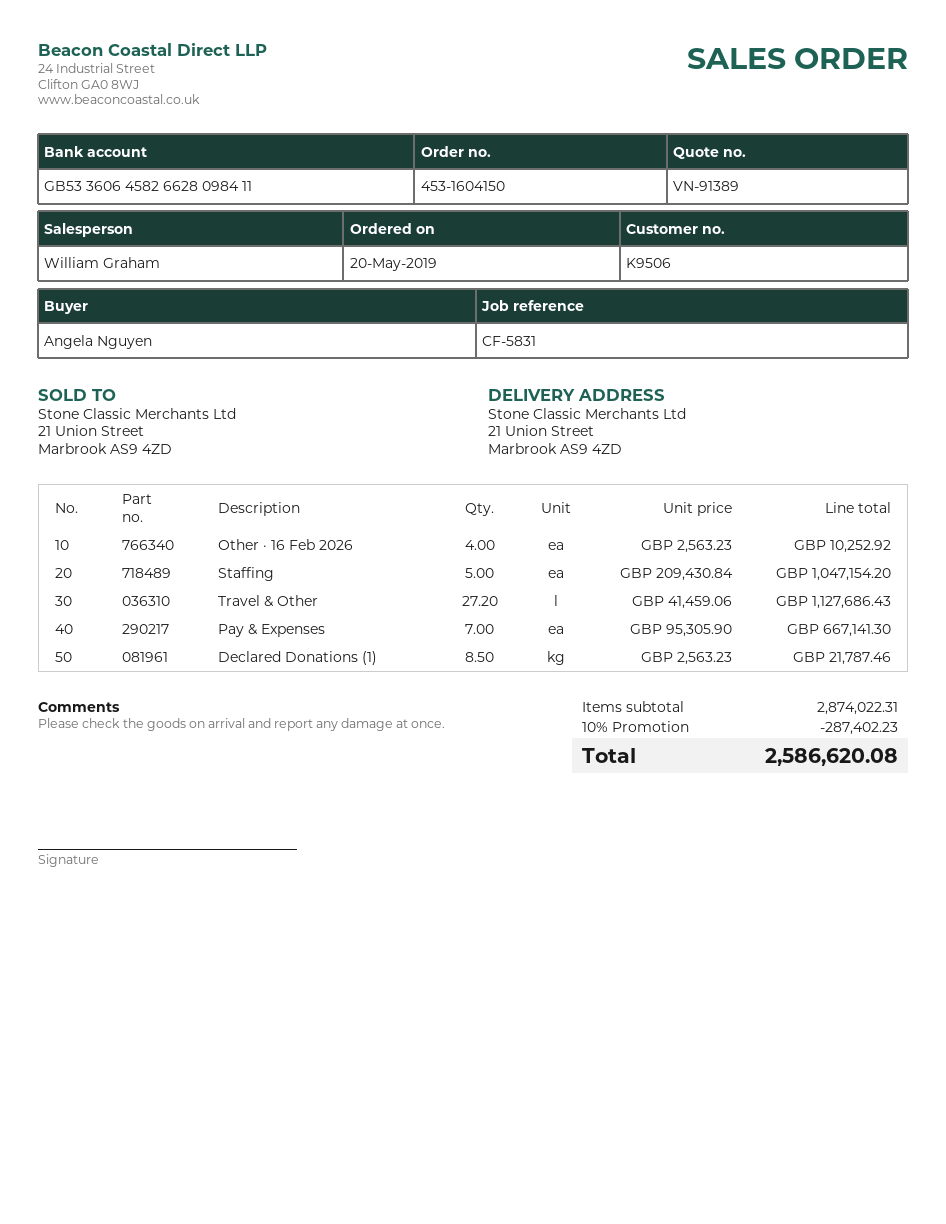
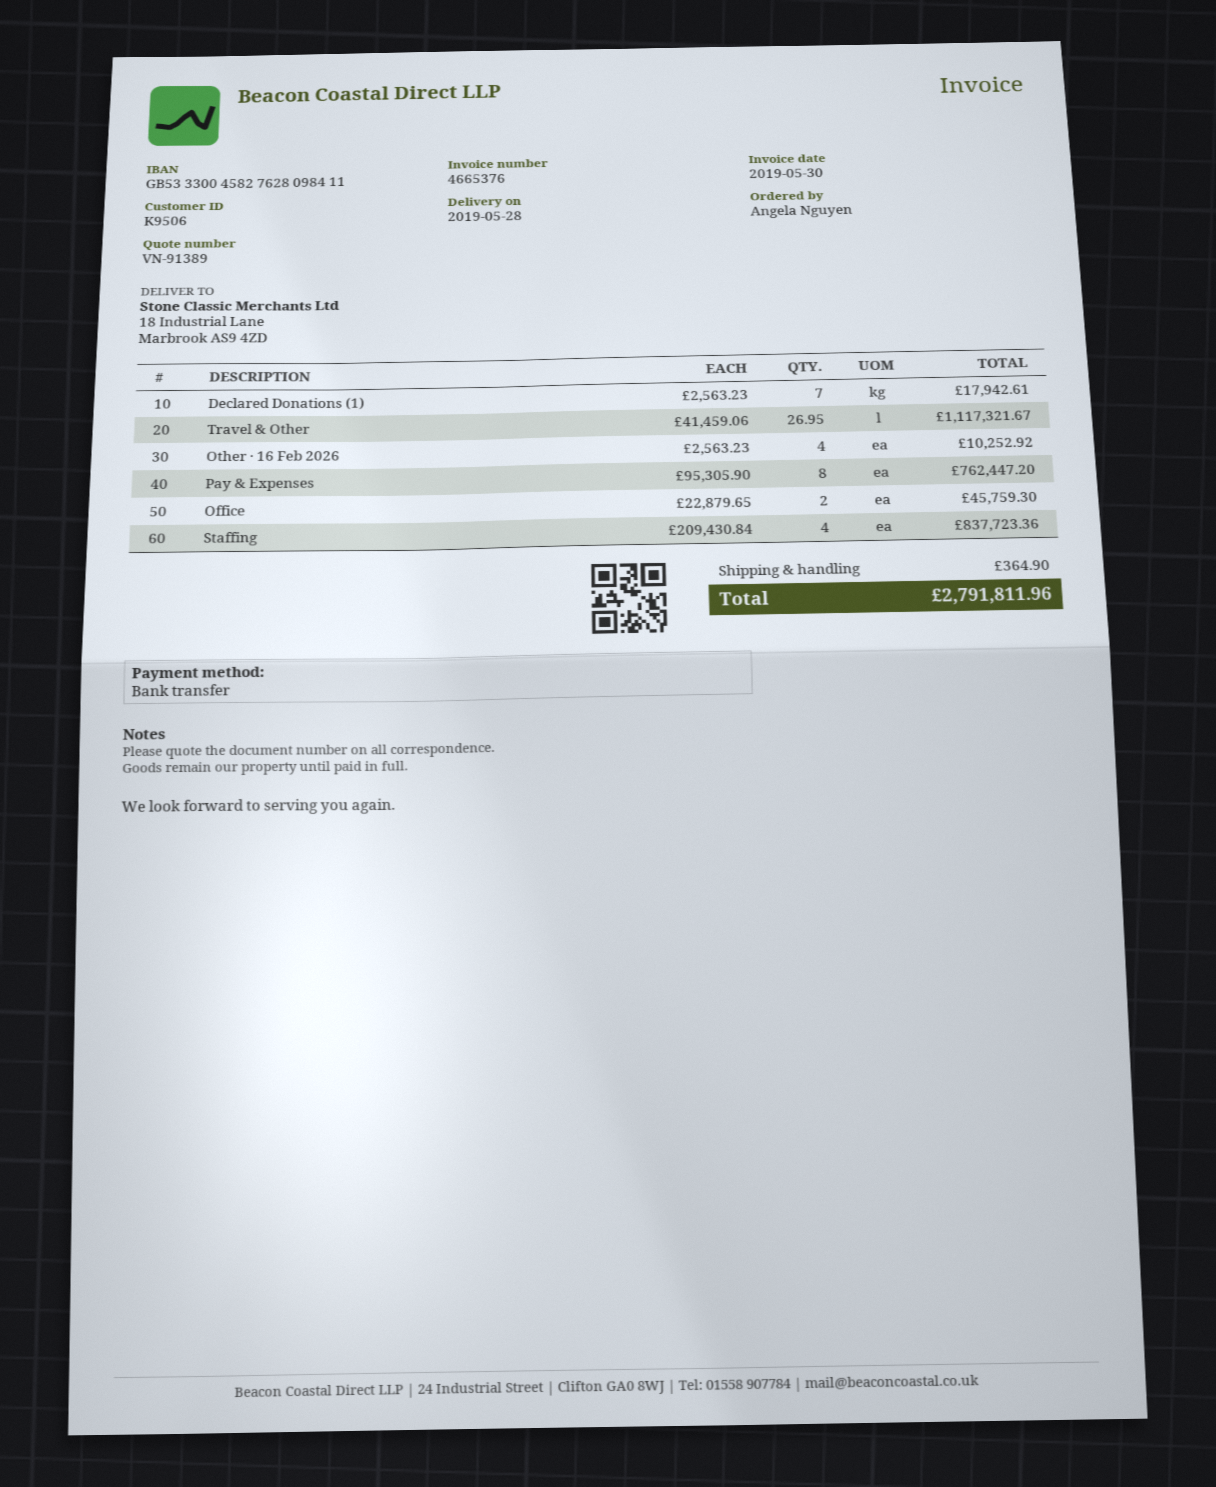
bank account: GB53360645826628098411 -> GB53330045827628098411
ship to: 21 Union Street, Marbrook AS9 4ZD -> 18 Industrial Lane, Marbrook AS9 4ZD
Staffing: 5 x 209430.84 = 1047154.20 -> 4 x 209430.84 = 837723.36
Travel & Other: 27.2 x 41459.06 = 1127686.43 -> 26.95 x 41459.06 = 1117321.67
Pay & Expenses: 7 x 95305.90 = 667141.30 -> 8 x 95305.90 = 762447.20
Declared Donations (1): 8.5 x 2563.23 = 21787.46 -> 7 x 2563.23 = 17942.61
Office: none -> 2 x 22879.65 = 45759.30
discount: 10% = 287402.23 -> none
shipping: none -> 364.90
total: 2586620.08 -> 2791811.96

